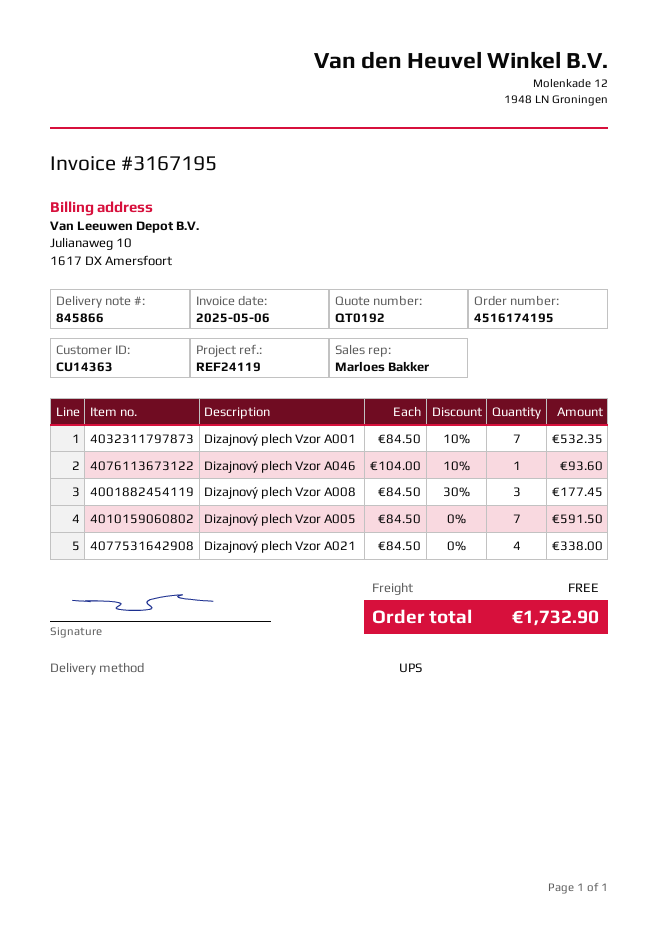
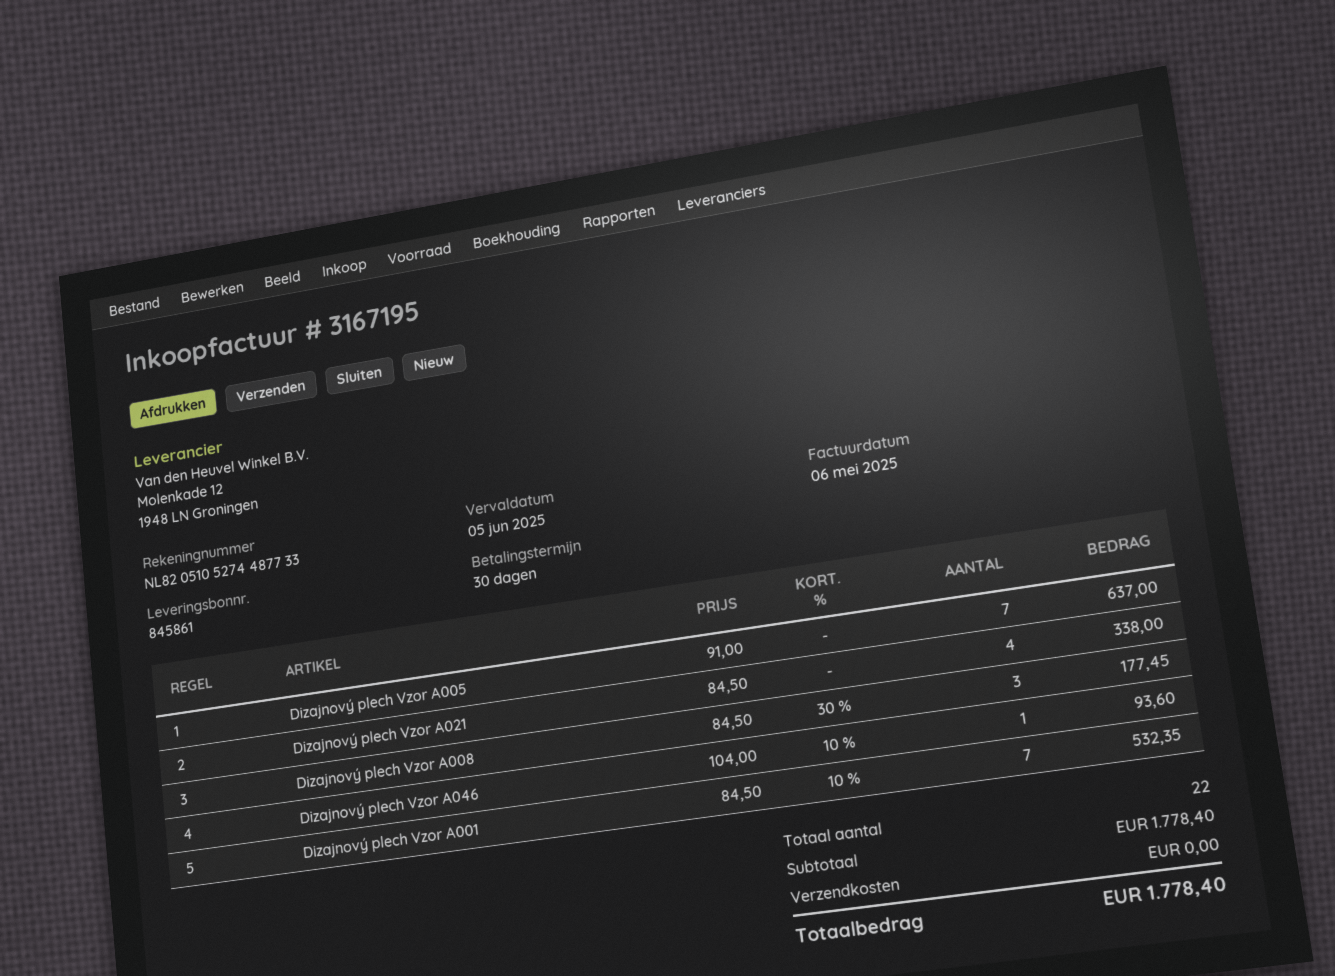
delivery note number: 845866 -> 845861
Dizajnový plech Vzor A005: 7 x 84.50 = 591.50 -> 7 x 91.00 = 637.00
total: 1732.90 -> 1778.40

